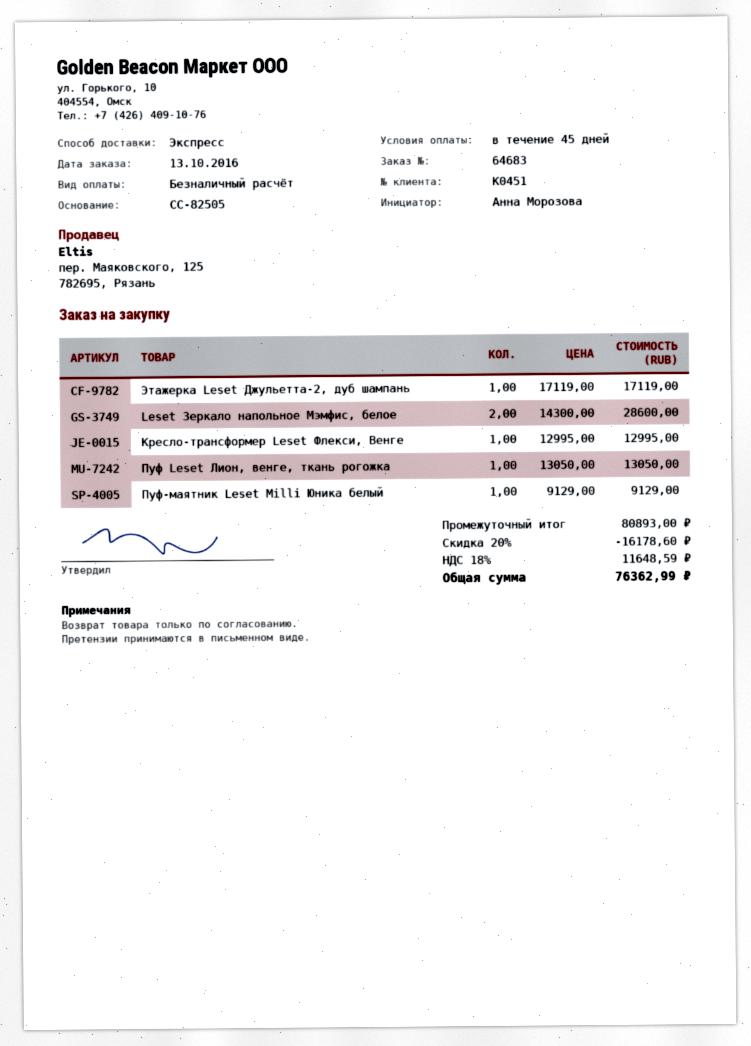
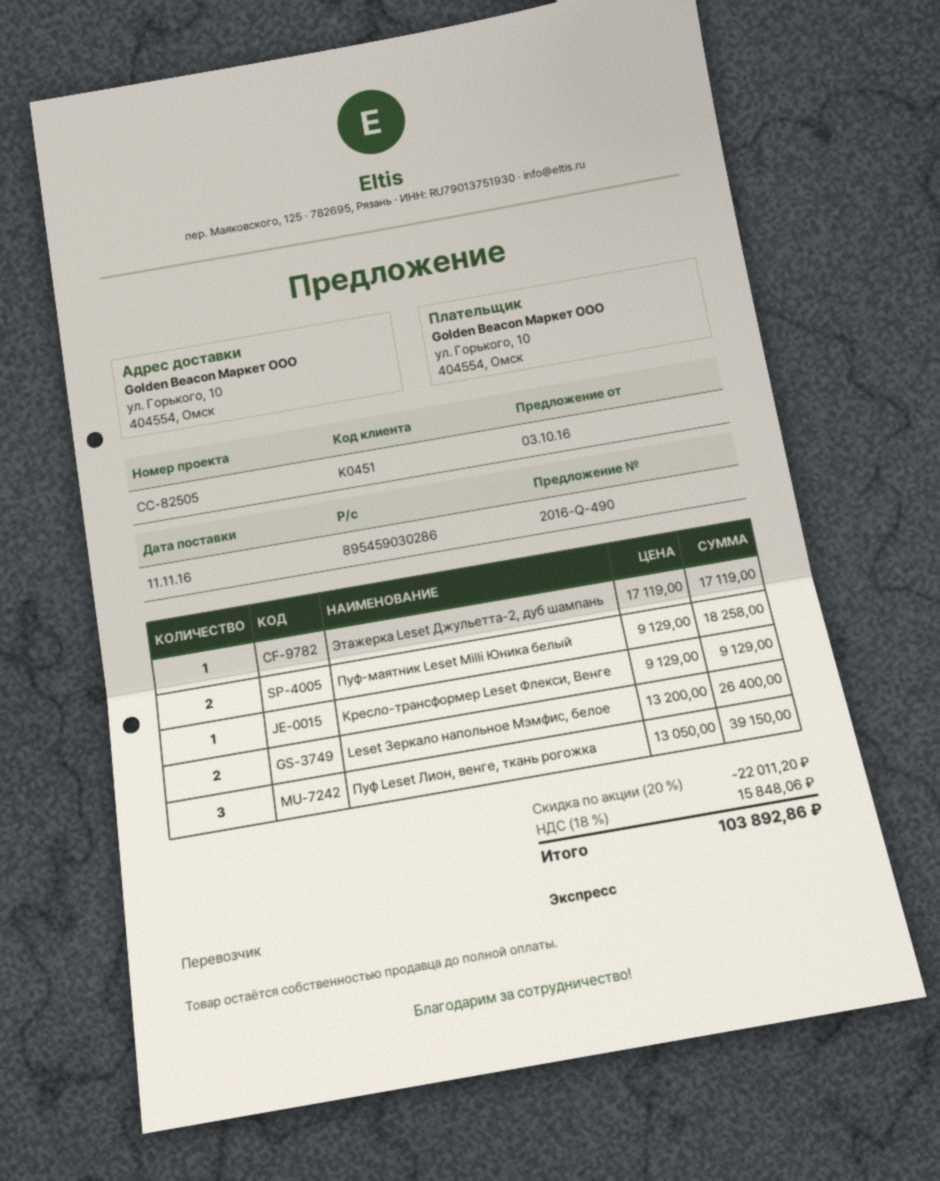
Leset Зеркало напольное Мэмфис, белое: 2 x 14300.00 = 28600.00 -> 2 x 13200.00 = 26400.00
Кресло-трансформер Leset Флекси, Венге: 1 x 12995.00 = 12995.00 -> 1 x 9129.00 = 9129.00
Пуф Leset Лион, венге, ткань рогожка: 1 x 13050.00 = 13050.00 -> 3 x 13050.00 = 39150.00
Пуф-маятник Leset Milli Юника белый: 1 x 9129.00 = 9129.00 -> 2 x 9129.00 = 18258.00
discount: 20% = 16178.60 -> 20% = 22011.20
tax: 18% = 11648.59 -> 18% = 15848.06
total: 76362.99 -> 103892.86

